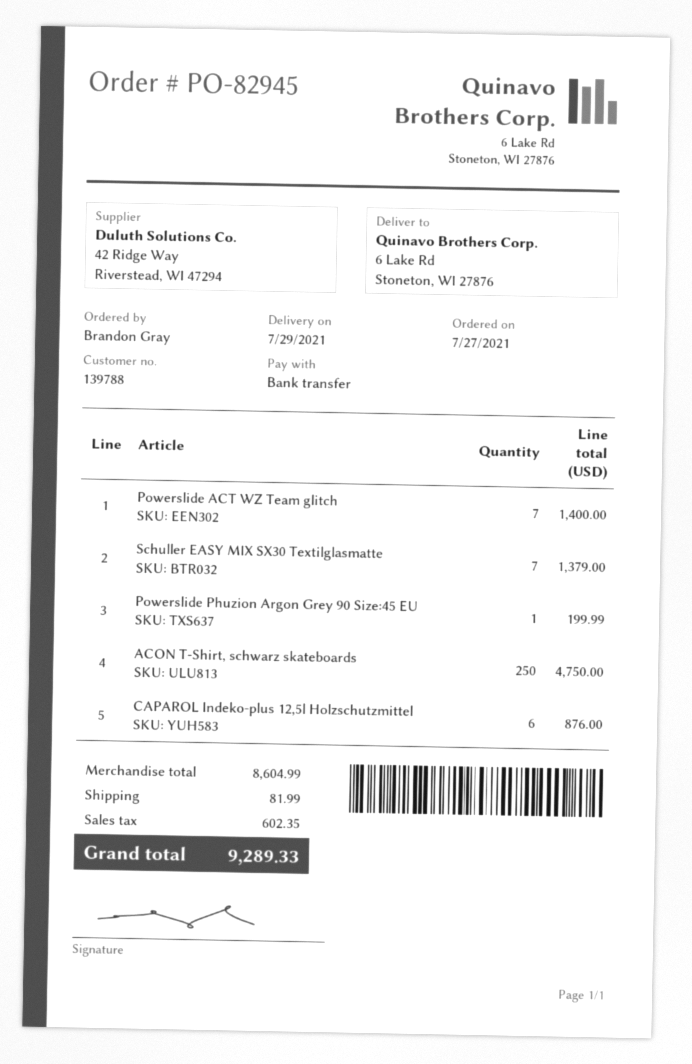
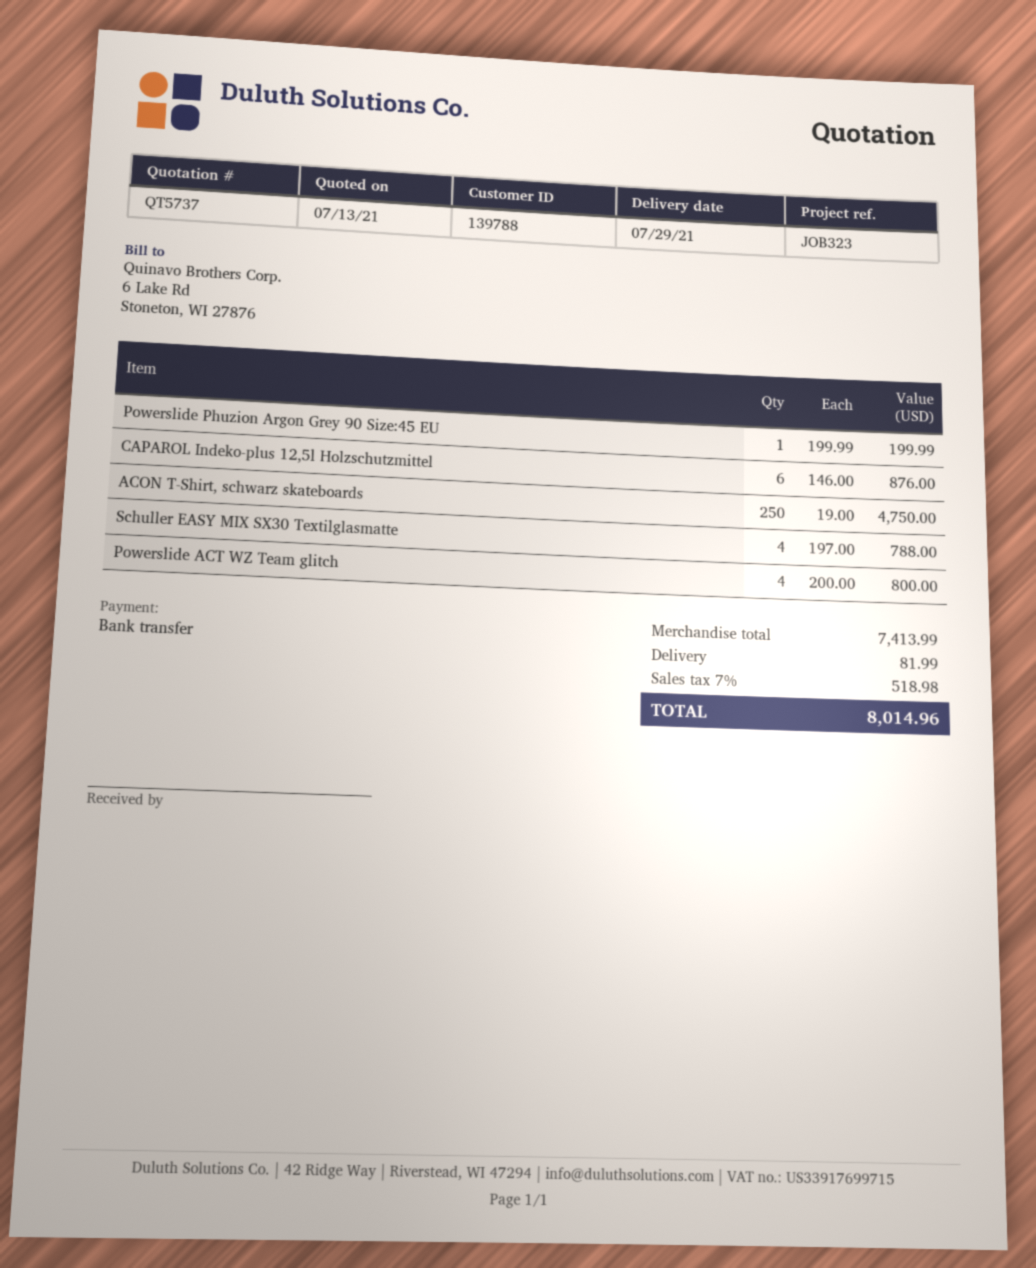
Powerslide ACT WZ Team glitch: 7 for 1400.00 -> 4 for 800.00
Schuller EASY MIX SX30 Textilglasmatte: 7 for 1379.00 -> 4 for 788.00
subtotal: 8604.99 -> 7413.99
tax: 602.35 -> 518.98
total: 9289.33 -> 8014.96

